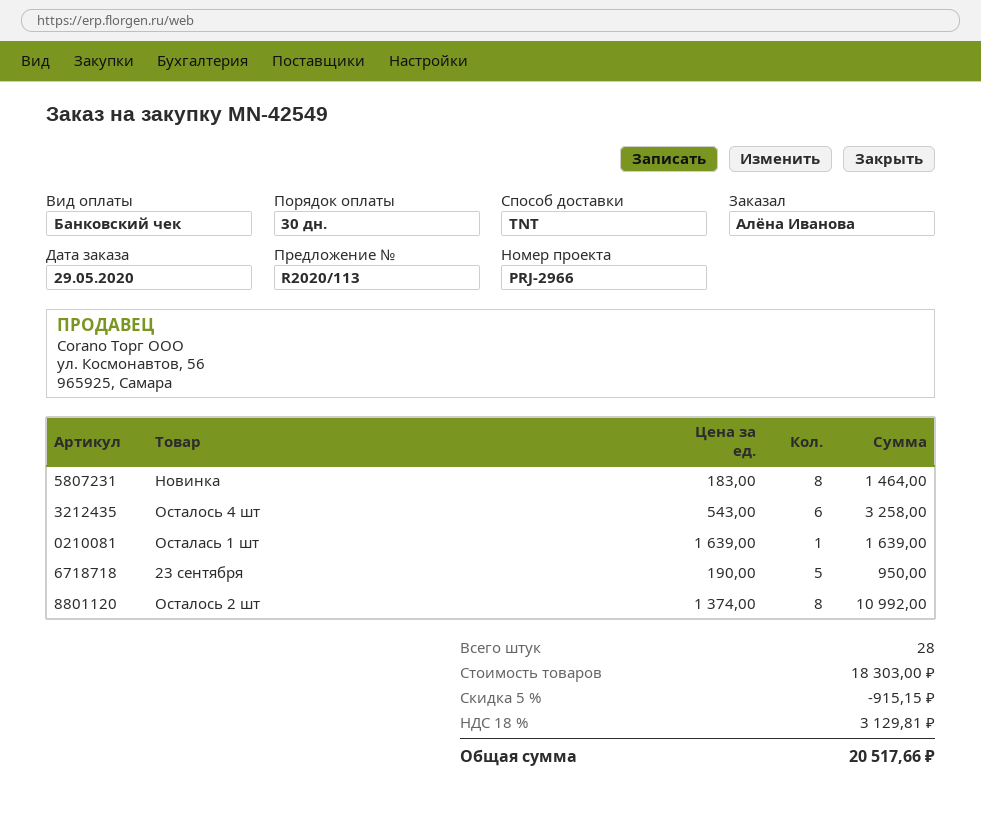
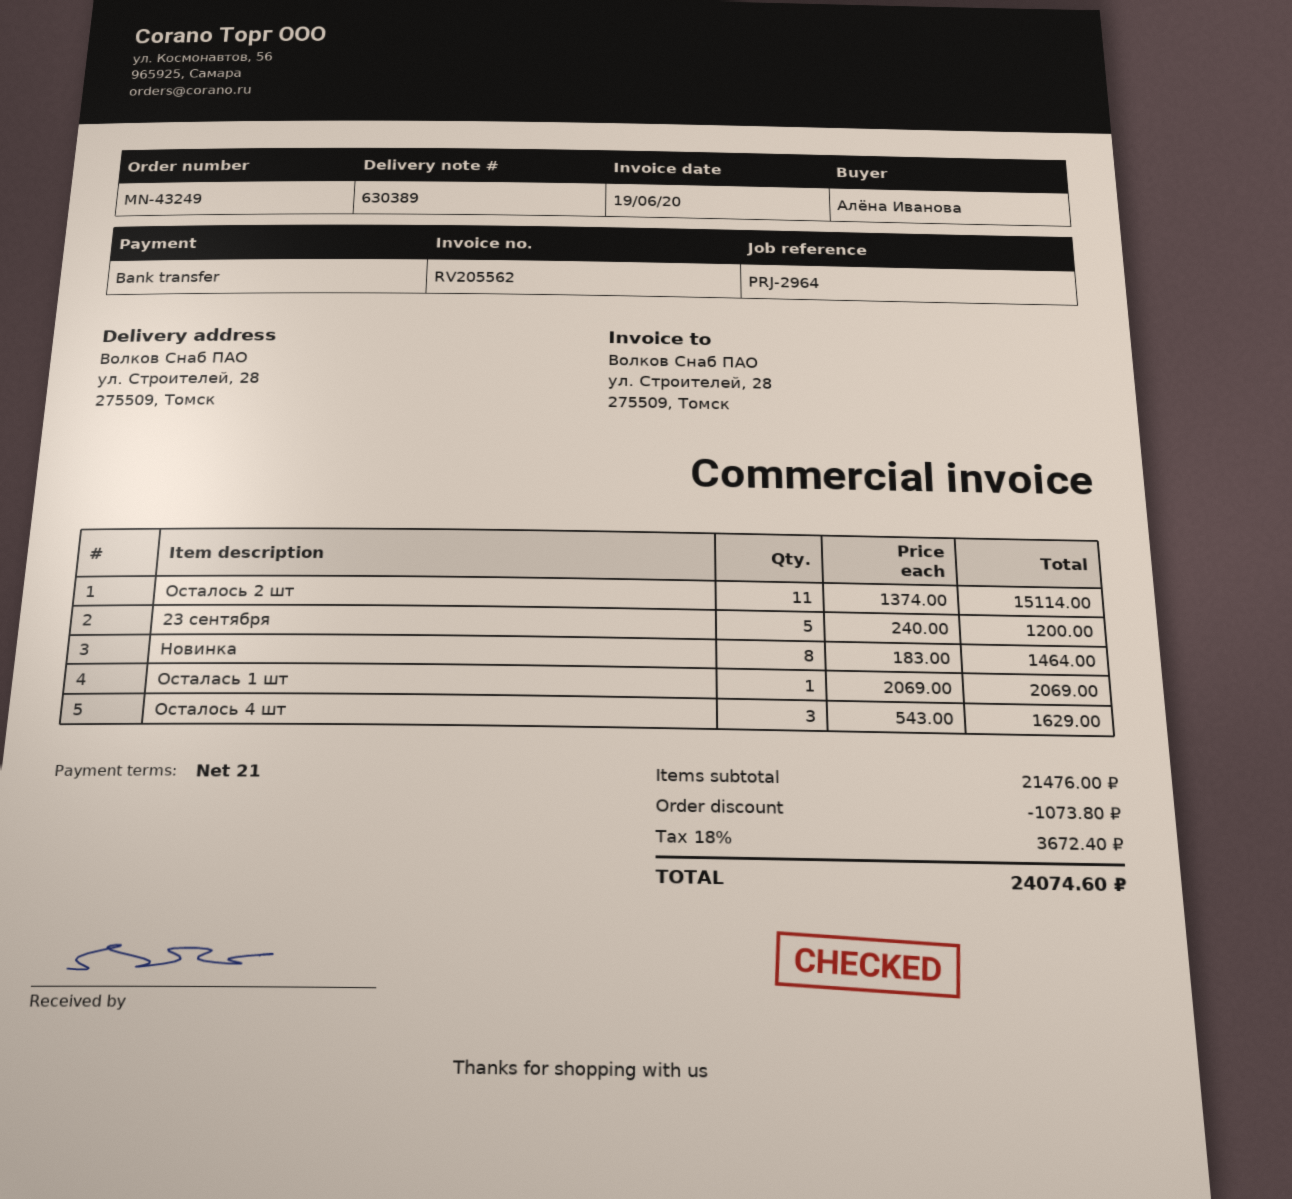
order number: MN-42549 -> MN-43249
payment terms: 30 days -> 21 days
reference: PRJ-2966 -> PRJ-2964
payment method: cheque -> bank transfer
Осталось 4 шт: 6 x 543.00 = 3258.00 -> 3 x 543.00 = 1629.00
Осталась 1 шт: 1 x 1639.00 = 1639.00 -> 1 x 2069.00 = 2069.00
23 сентября: 5 x 190.00 = 950.00 -> 5 x 240.00 = 1200.00
Осталось 2 шт: 8 x 1374.00 = 10992.00 -> 11 x 1374.00 = 15114.00
subtotal: 18303.00 -> 21476.00
discount: 915.15 -> 1073.80
tax: 18% = 3129.81 -> 18% = 3672.40
total: 20517.66 -> 24074.60

